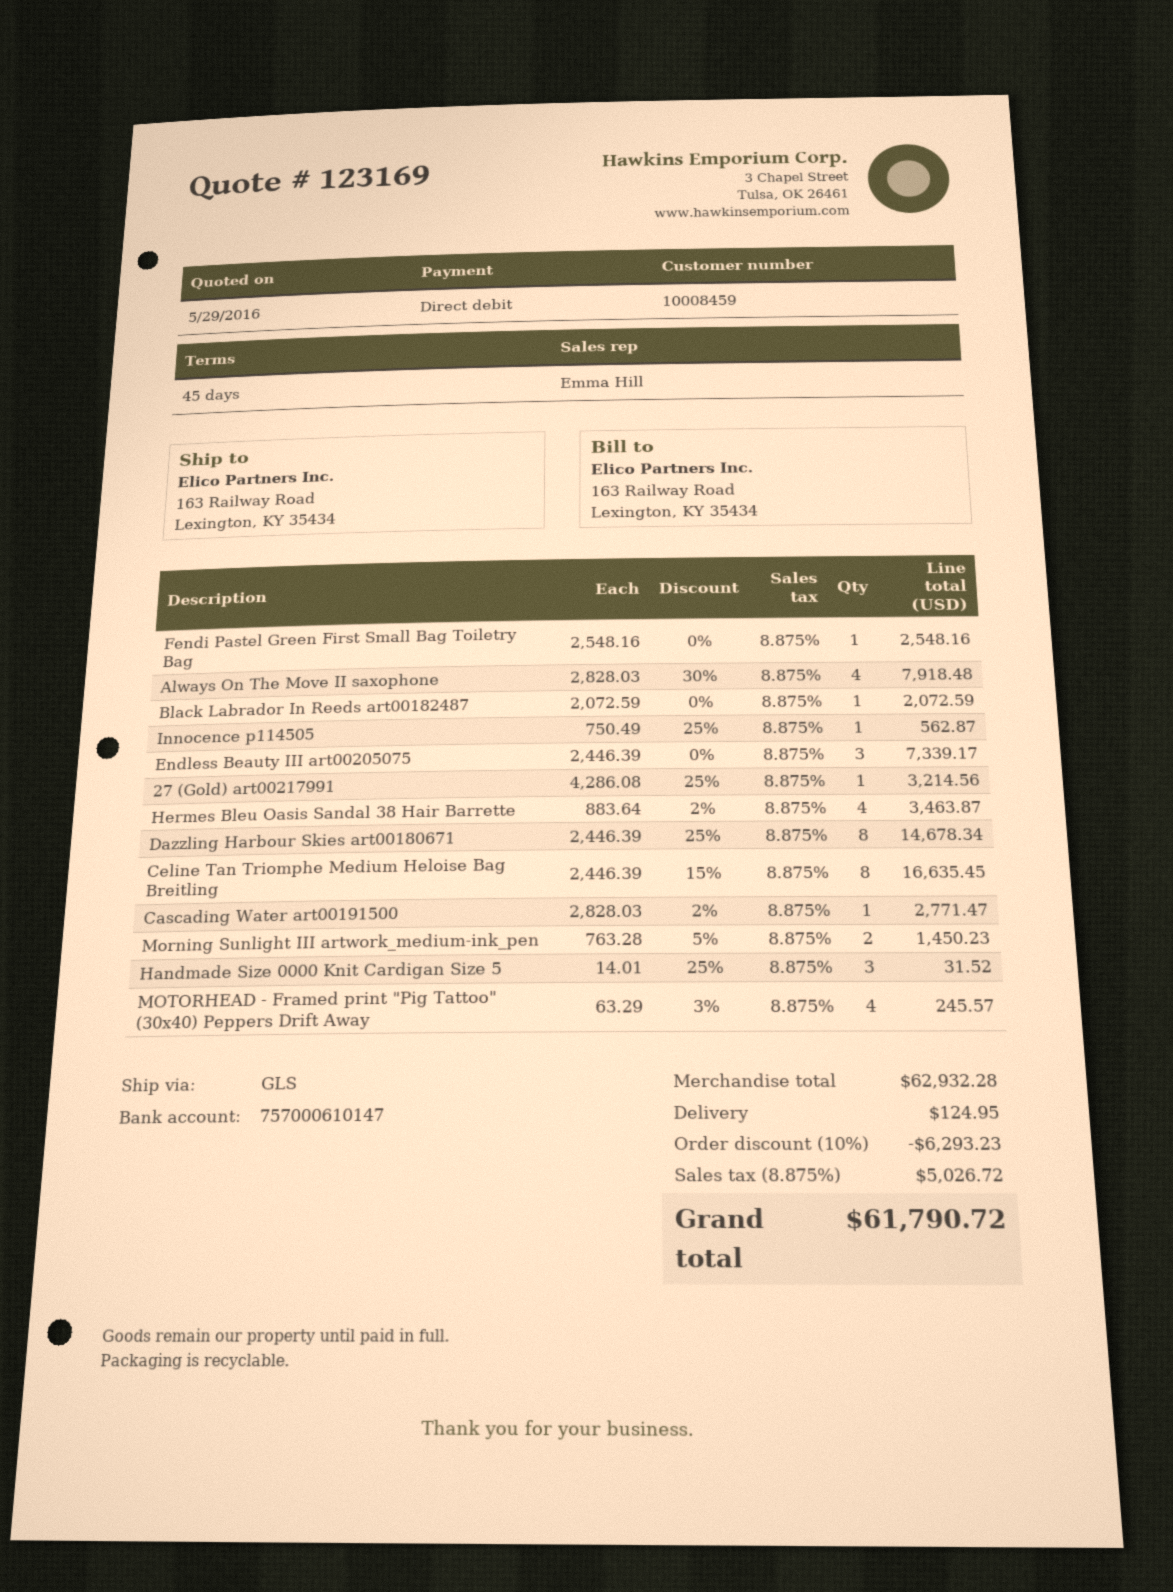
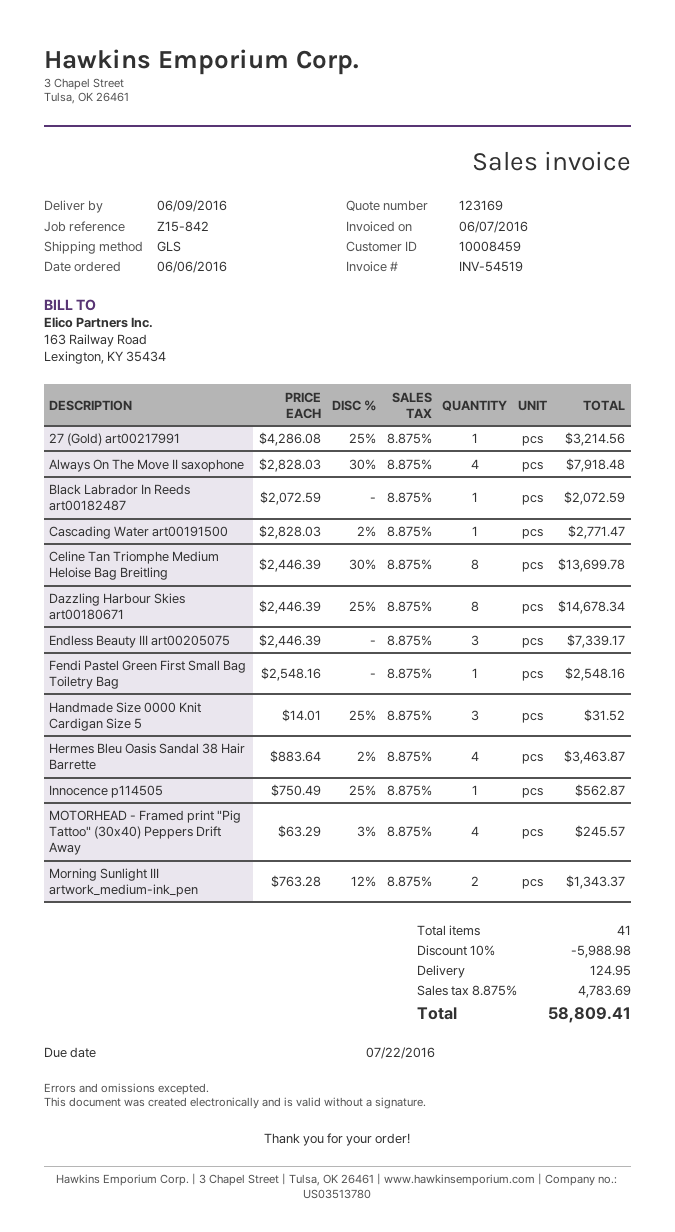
Celine Tan Triomphe Medium Heloise Bag Breitling: 8 x 2446.39 - 15% = 16635.45 -> 8 x 2446.39 - 30% = 13699.78
Morning Sunlight III artwork_medium-ink_pen: 2 x 763.28 - 5% = 1450.23 -> 2 x 763.28 - 12% = 1343.37
discount: 10% = 6293.23 -> 10% = 5988.98
tax: 8.875% = 5026.72 -> 8.875% = 4783.69
total: 61790.72 -> 58809.41

